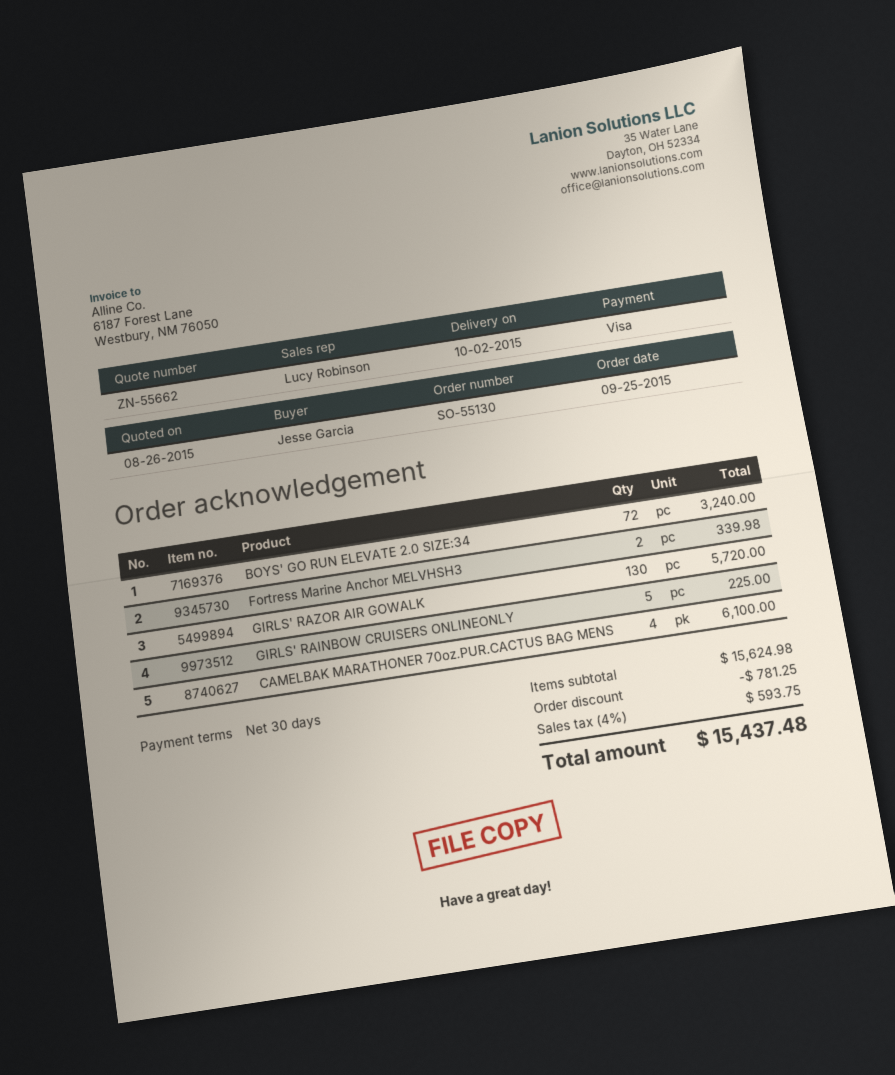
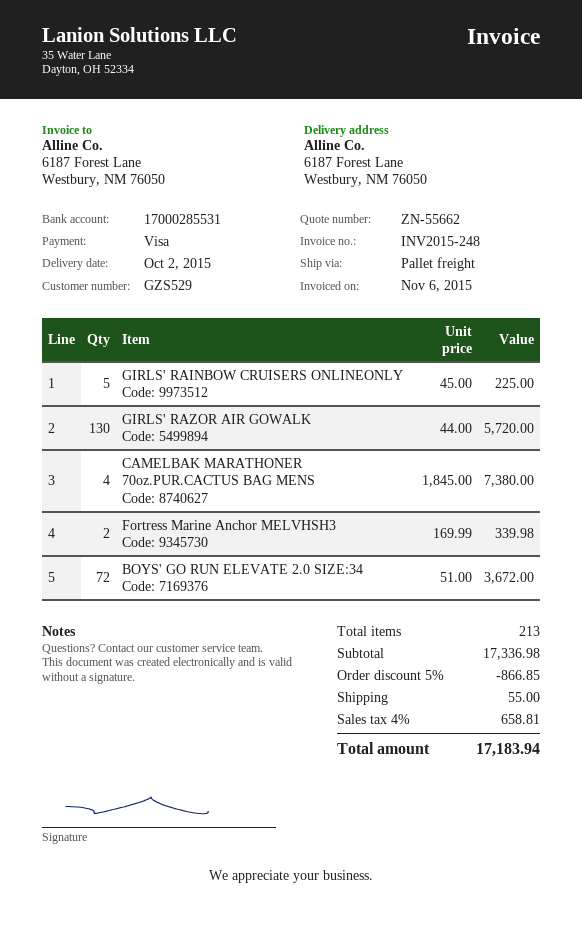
BOYS' GO RUN ELEVATE 2.0 SIZE:34: 72 for 3240.00 -> 72 for 3672.00
CAMELBAK MARATHONER 70oz.PUR.CACTUS BAG MENS: 4 for 6100.00 -> 4 for 7380.00
subtotal: 15624.98 -> 17336.98
discount: 781.25 -> 866.85
shipping: none -> 55.00
tax: 4% = 593.75 -> 4% = 658.81
total: 15437.48 -> 17183.94

